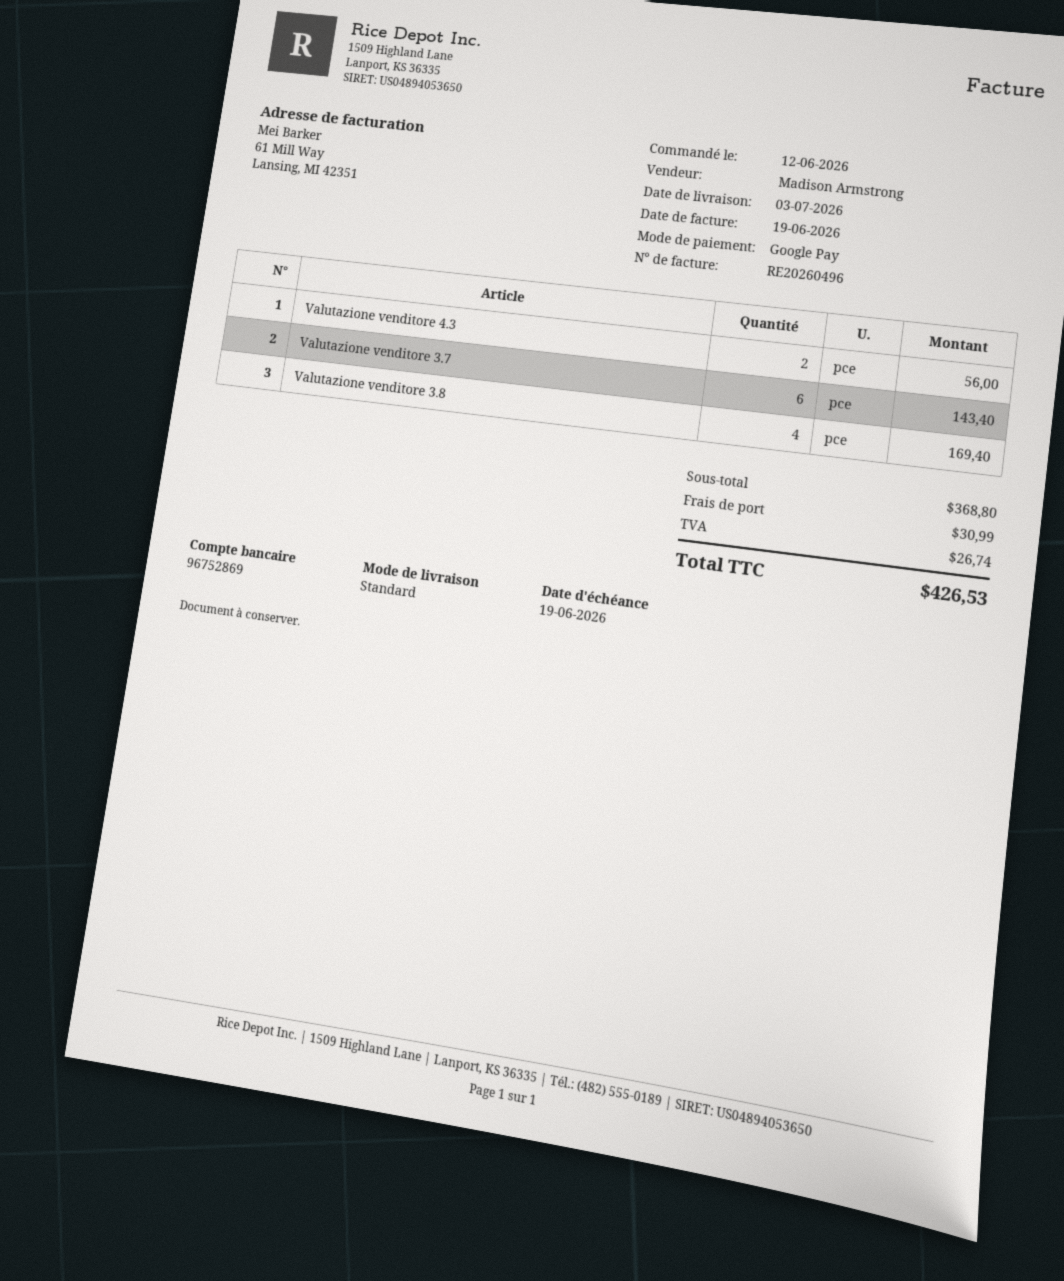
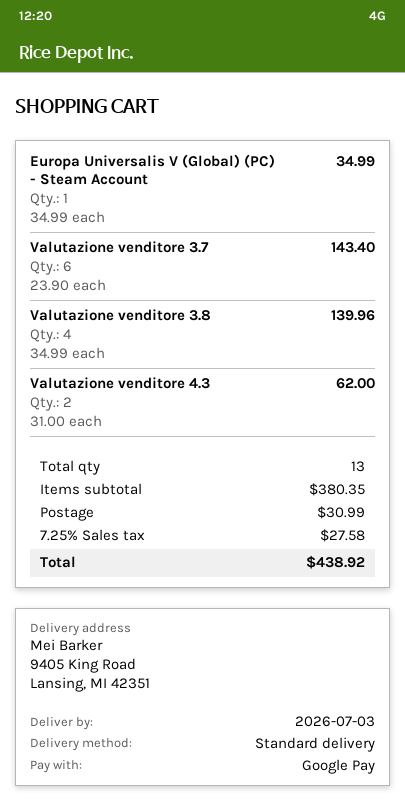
Valutazione venditore 4.3: 2 for 56.00 -> 2 for 62.00
Valutazione venditore 3.8: 4 for 169.40 -> 4 for 139.96
Europa Universalis V (Global) (PC) - Steam Account: none -> 1 for 34.99
subtotal: 368.80 -> 380.35
tax: 26.74 -> 27.58
total: 426.53 -> 438.92

